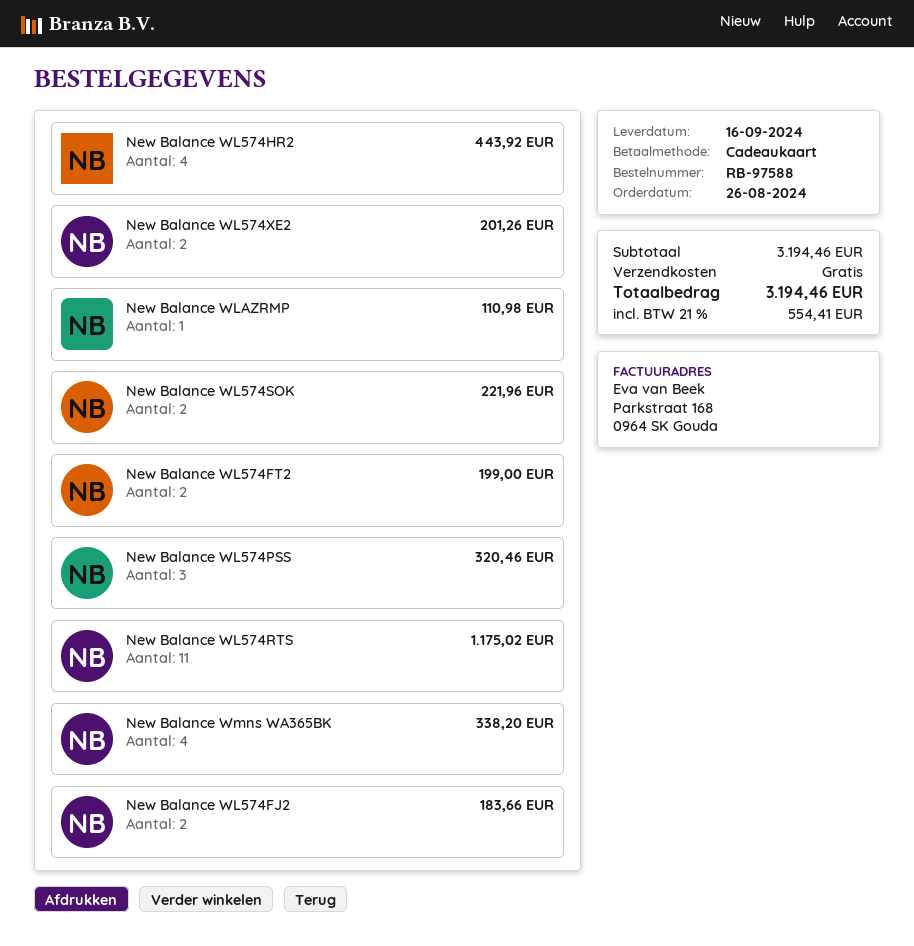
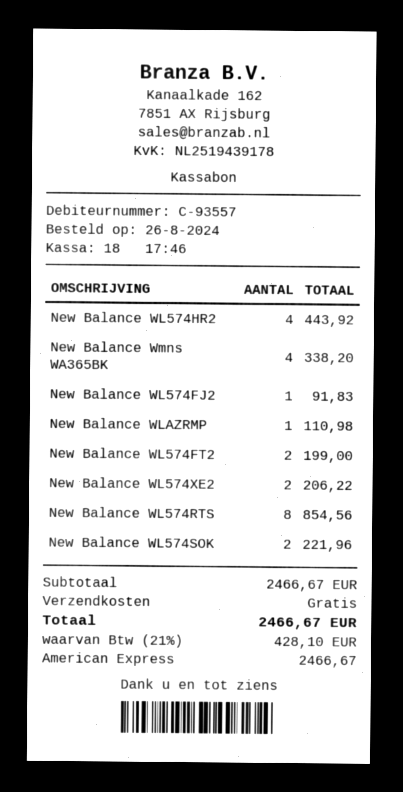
payment method: gift card -> American Express
New Balance WL574XE2: 2 for 201.26 -> 2 for 206.22
New Balance WL574PSS: 3 for 320.46 -> none
New Balance WL574RTS: 11 for 1175.02 -> 8 for 854.56
New Balance WL574FJ2: 2 for 183.66 -> 1 for 91.83
subtotal: 3194.46 -> 2466.67
tax: 21% = 554.41 -> 21% = 428.10
total: 3194.46 -> 2466.67

